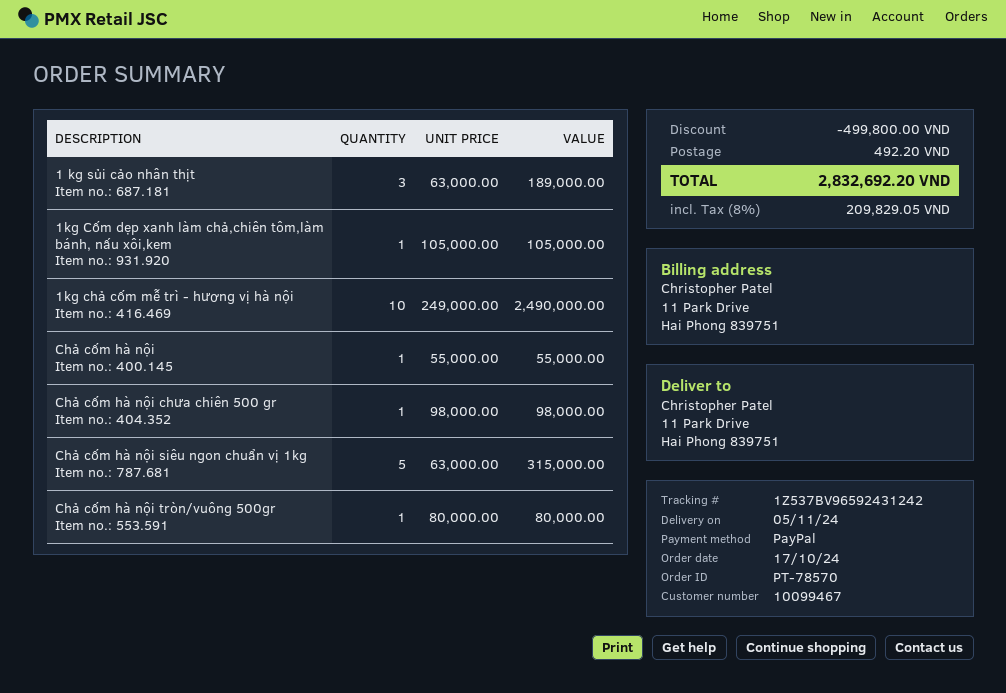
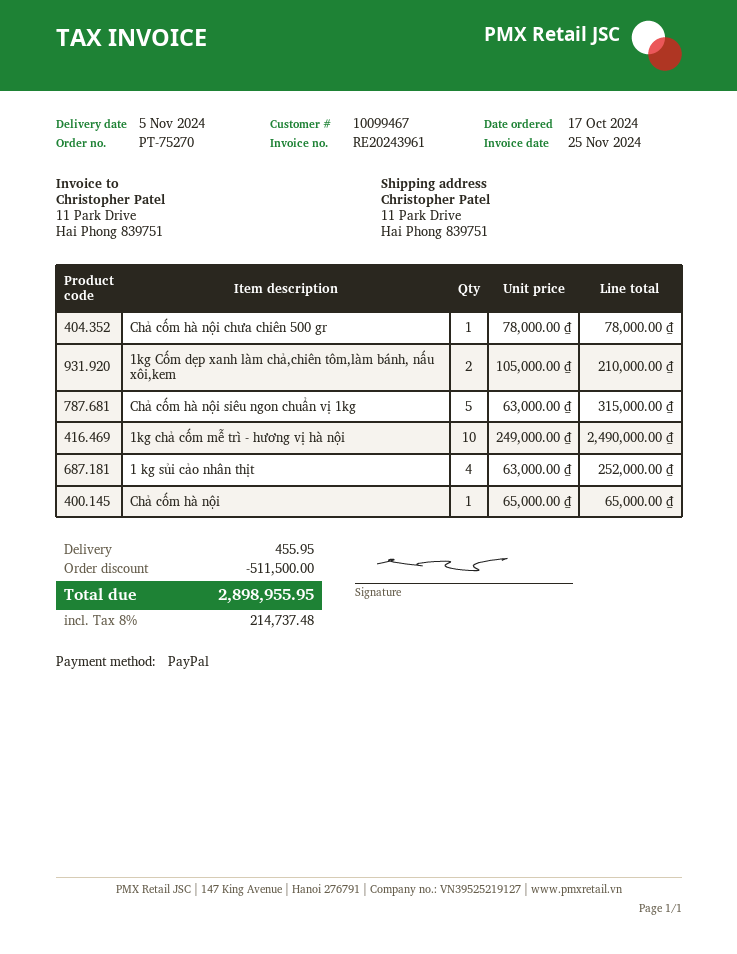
order number: PT-78570 -> PT-75270
1 kg sủi cảo nhân thịt: 3 x 63000.00 = 189000.00 -> 4 x 63000.00 = 252000.00
1kg Cốm dẹp xanh làm chả,chiên tôm,làm bánh, nấu xôi,kem: 1 x 105000.00 = 105000.00 -> 2 x 105000.00 = 210000.00
Chả cốm hà nội: 1 x 55000.00 = 55000.00 -> 1 x 65000.00 = 65000.00
Chả cốm hà nội chưa chiên 500 gr: 1 x 98000.00 = 98000.00 -> 1 x 78000.00 = 78000.00
Chả cốm hà nội tròn/vuông 500gr: 1 x 80000.00 = 80000.00 -> none
discount: 499800.00 -> 511500.00
shipping: 492.20 -> 455.95
tax: 8% = 209829.05 -> 8% = 214737.48
total: 2832692.20 -> 2898955.95

